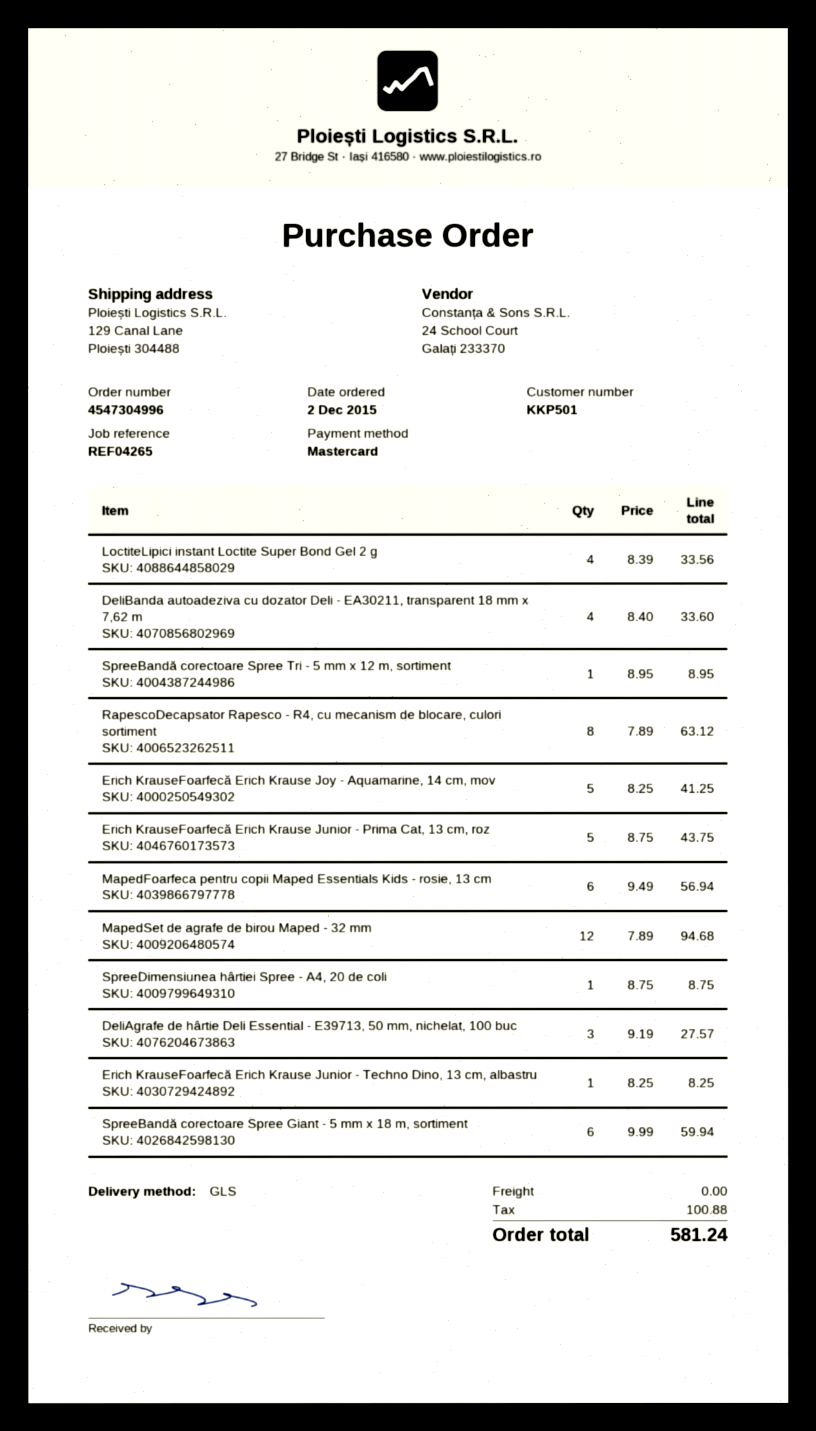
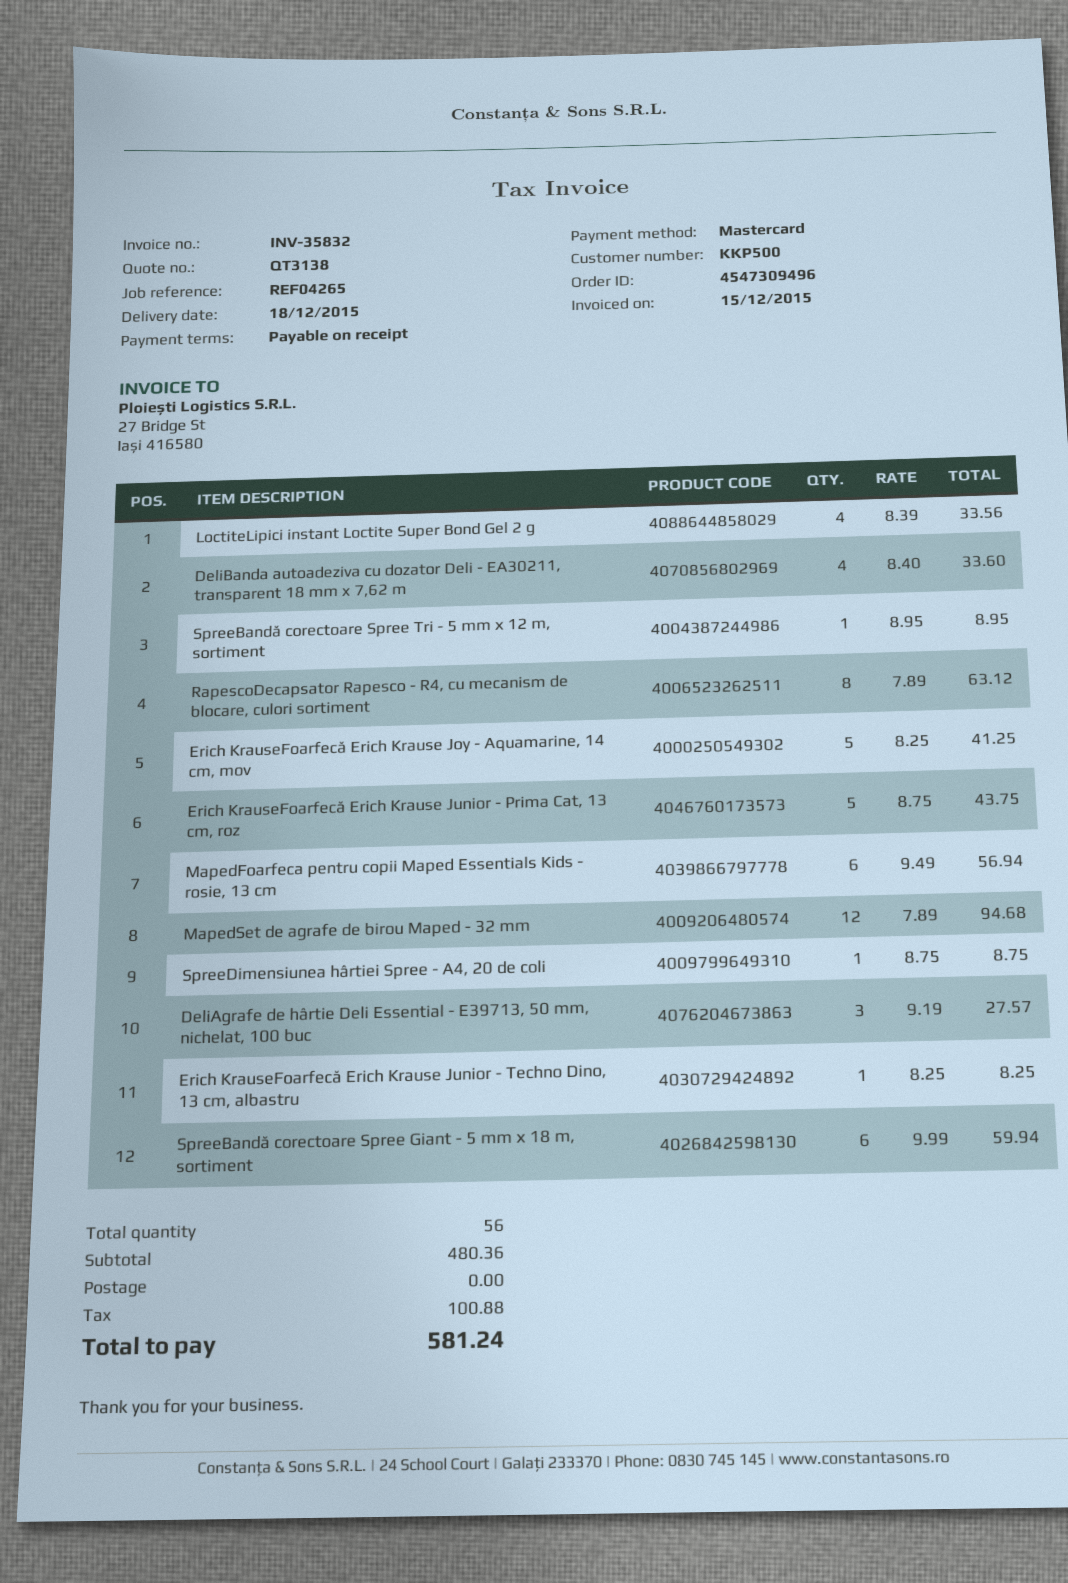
order number: 4547304996 -> 4547309496
customer number: KKP501 -> KKP500

